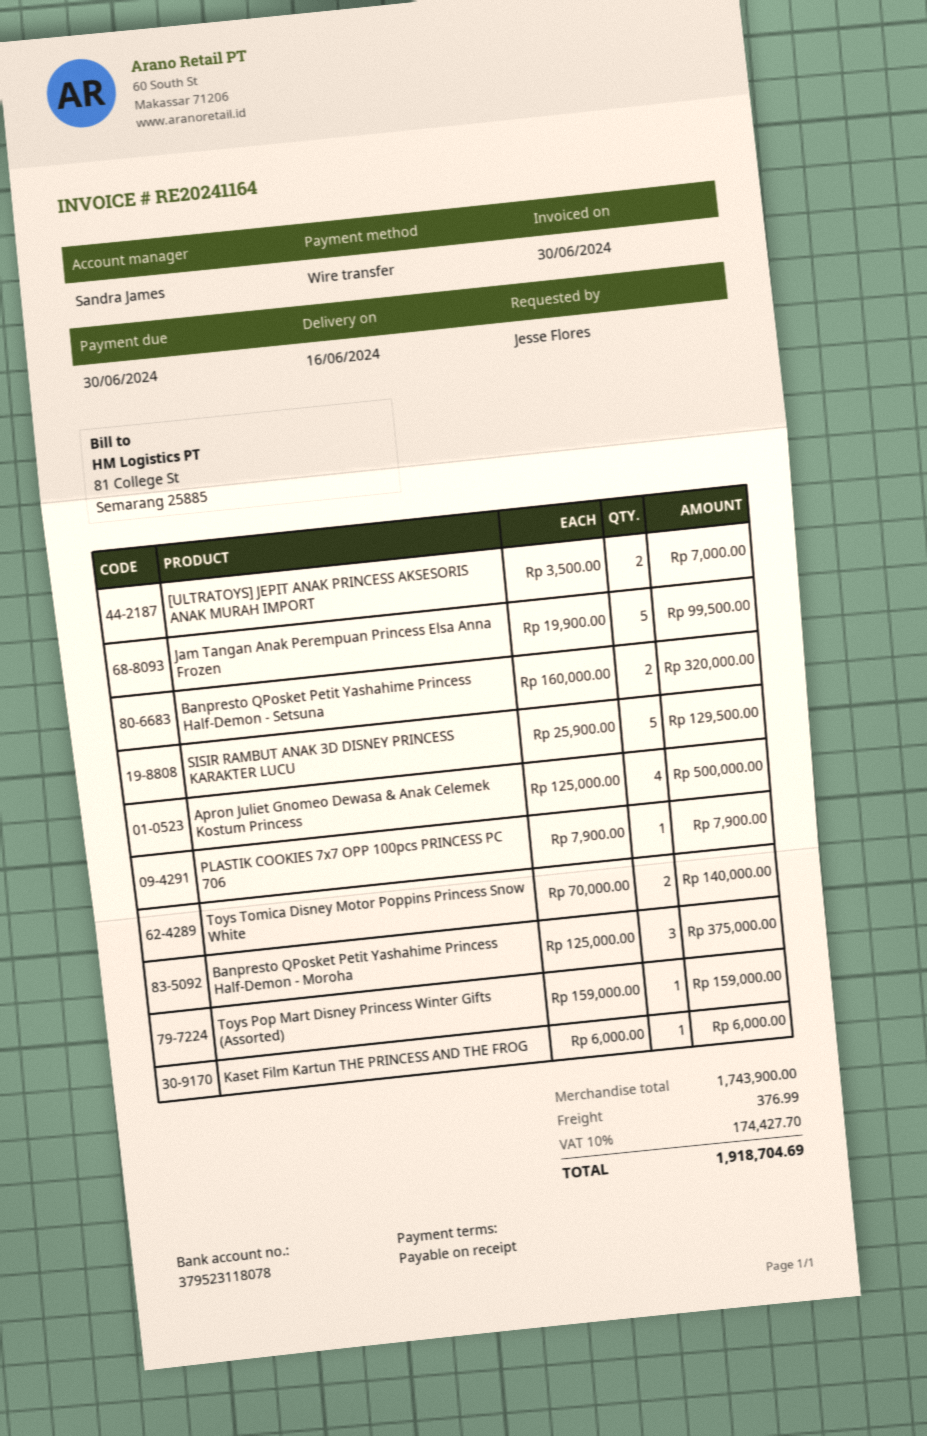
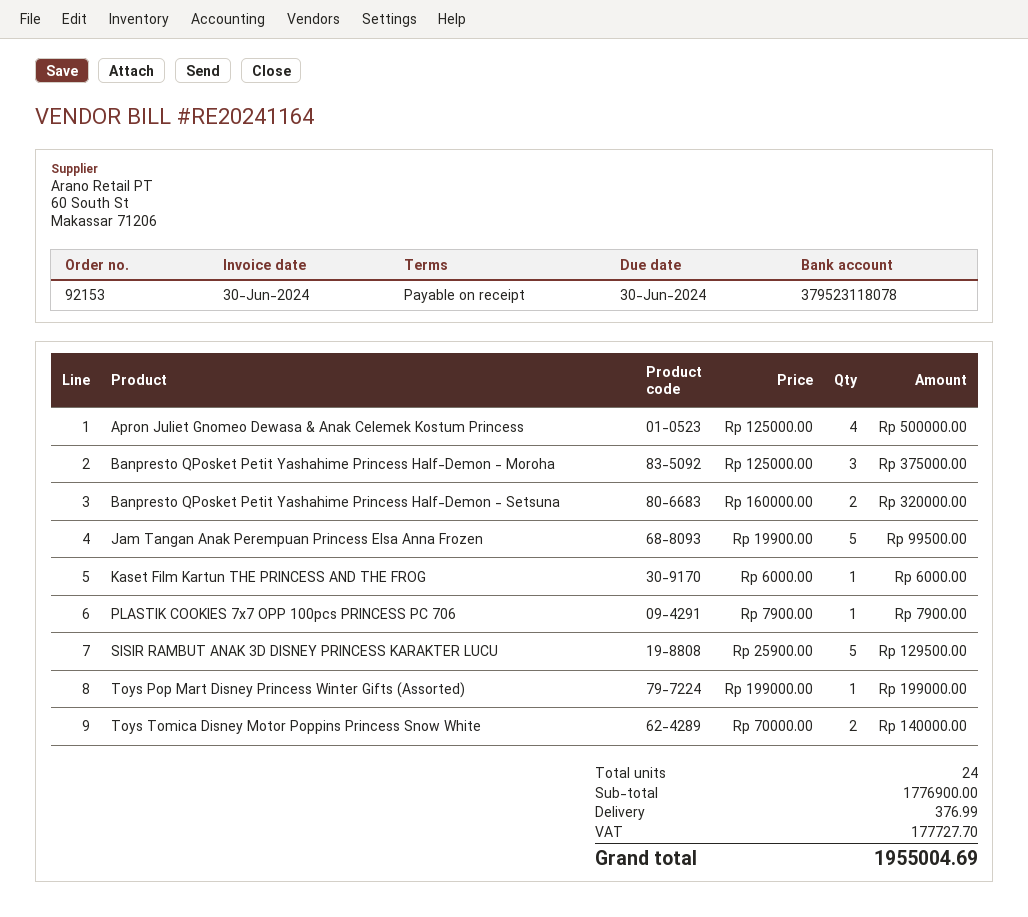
[ULTRATOYS] JEPIT ANAK PRINCESS AKSESORIS ANAK MURAH IMPORT: 2 x 3500.00 = 7000.00 -> none
Toys Pop Mart Disney Princess Winter Gifts (Assorted): 1 x 159000.00 = 159000.00 -> 1 x 199000.00 = 199000.00
subtotal: 1743900.00 -> 1776900.00
tax: 174427.70 -> 177727.70
total: 1918704.69 -> 1955004.69

